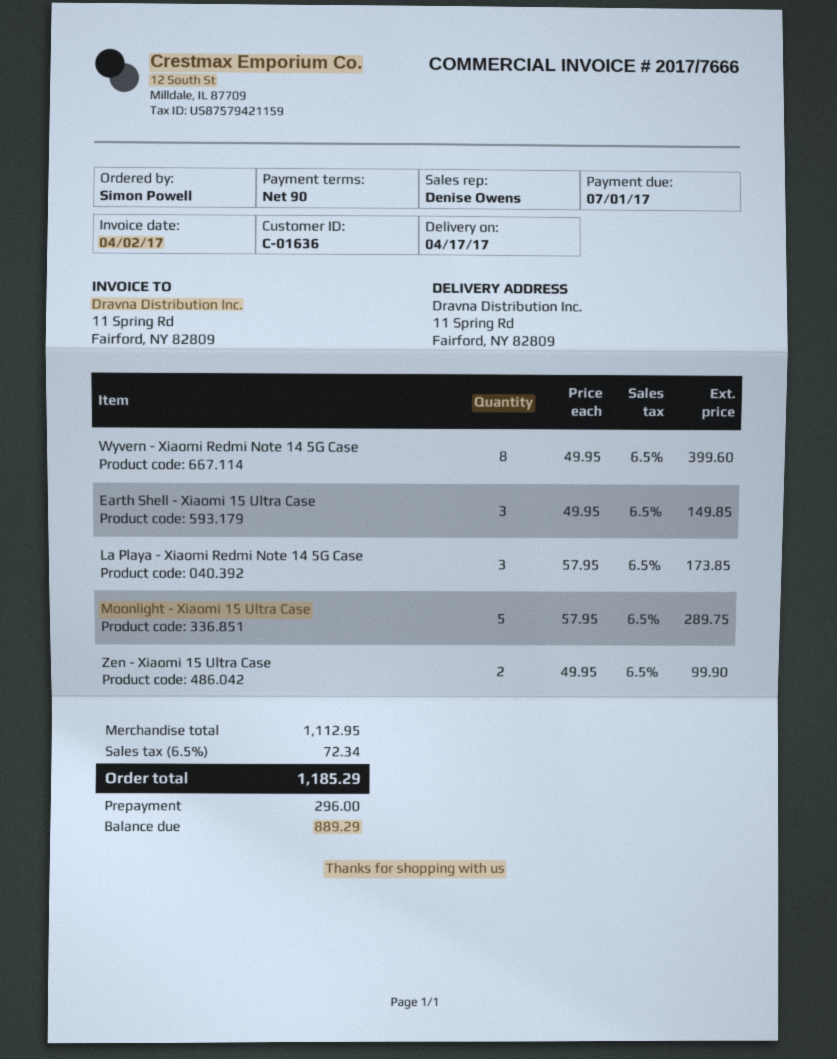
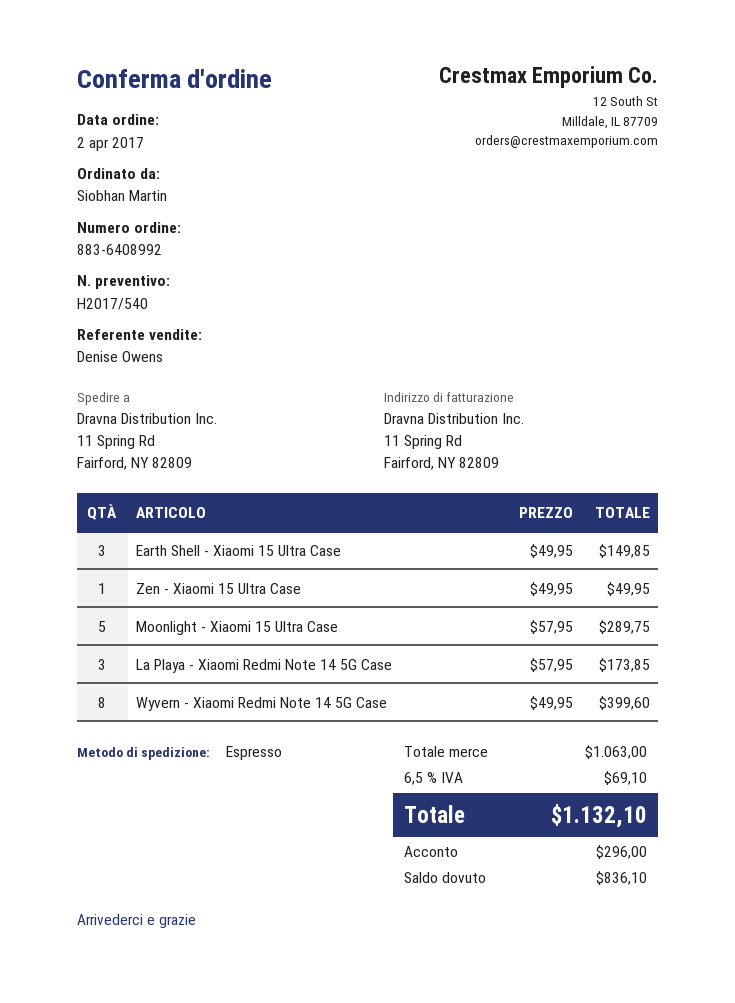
ordered by: Simon Powell -> Siobhan Martin
Zen - Xiaomi 15 Ultra Case: 2 x 49.95 = 99.90 -> 1 x 49.95 = 49.95
subtotal: 1112.95 -> 1063.00
tax: 6.5% = 72.34 -> 6.5% = 69.10
total: 1185.29 -> 1132.10
balance: 889.29 -> 836.10

